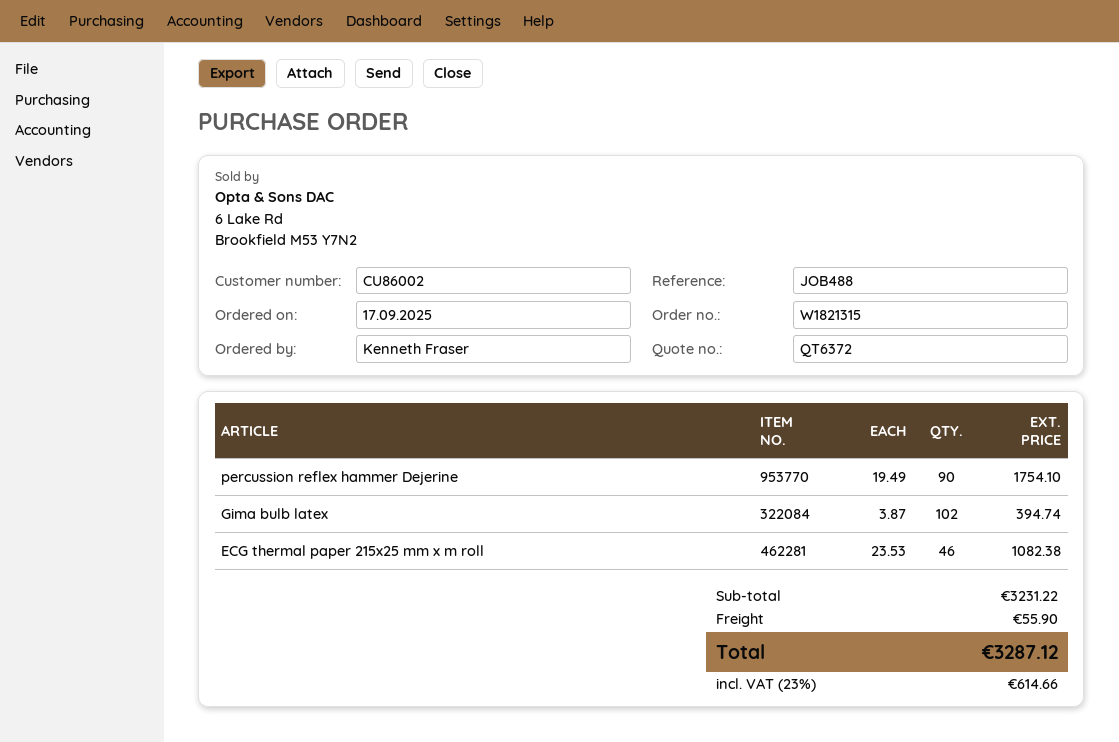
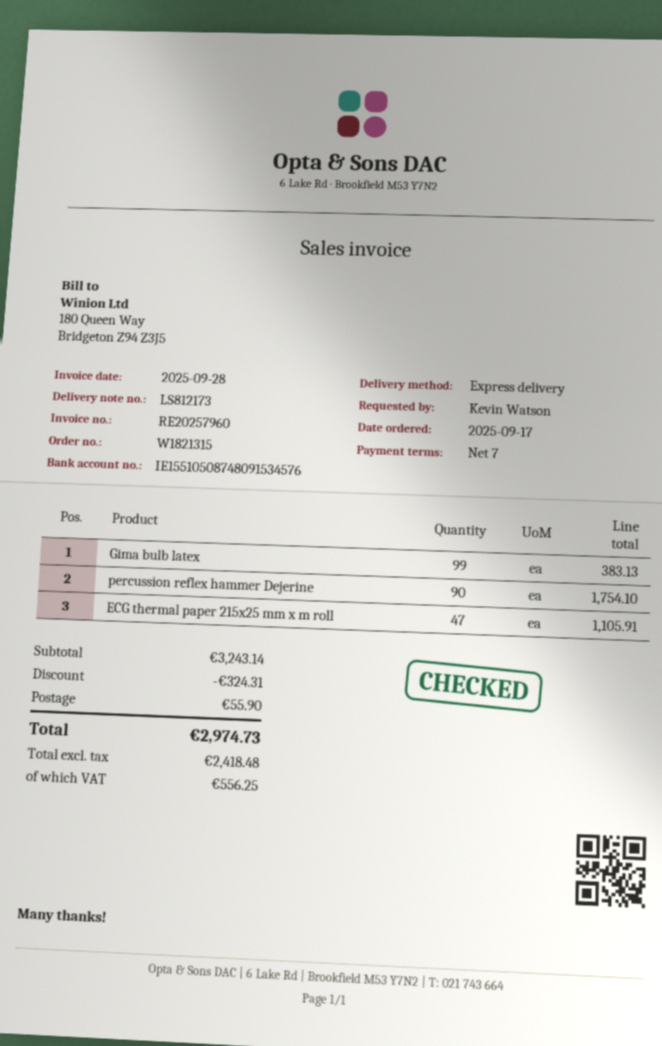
ordered by: Kenneth Fraser -> Kevin Watson
Gima bulb latex: 102 for 394.74 -> 99 for 383.13
ECG thermal paper 215x25 mm x m roll: 46 for 1082.38 -> 47 for 1105.91
subtotal: 3231.22 -> 3243.14
discount: none -> 324.31
tax: 614.66 -> 556.25
total: 3287.12 -> 2974.73

